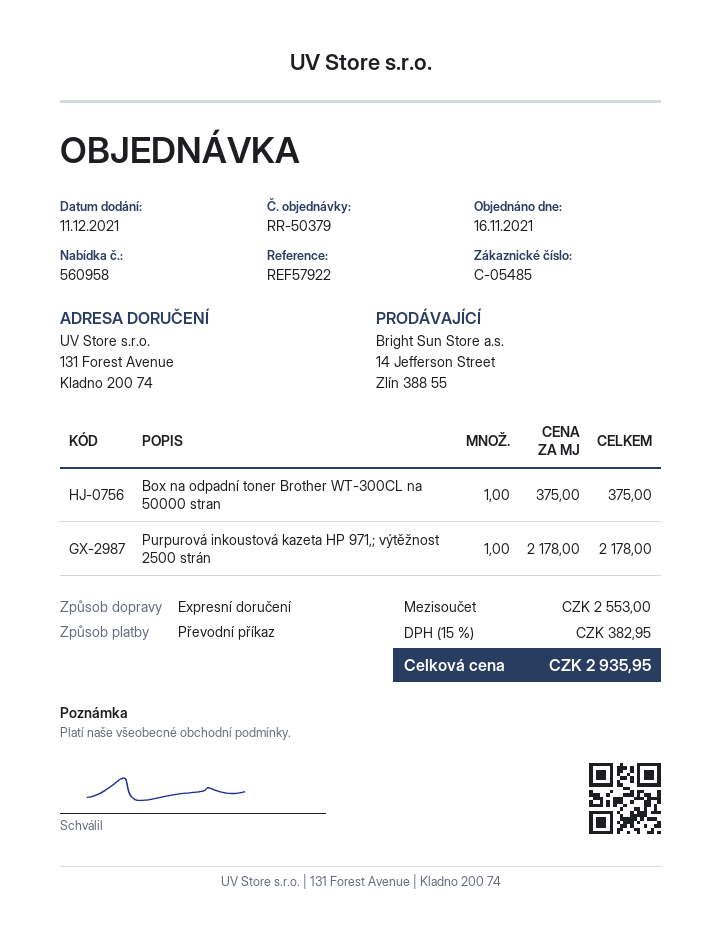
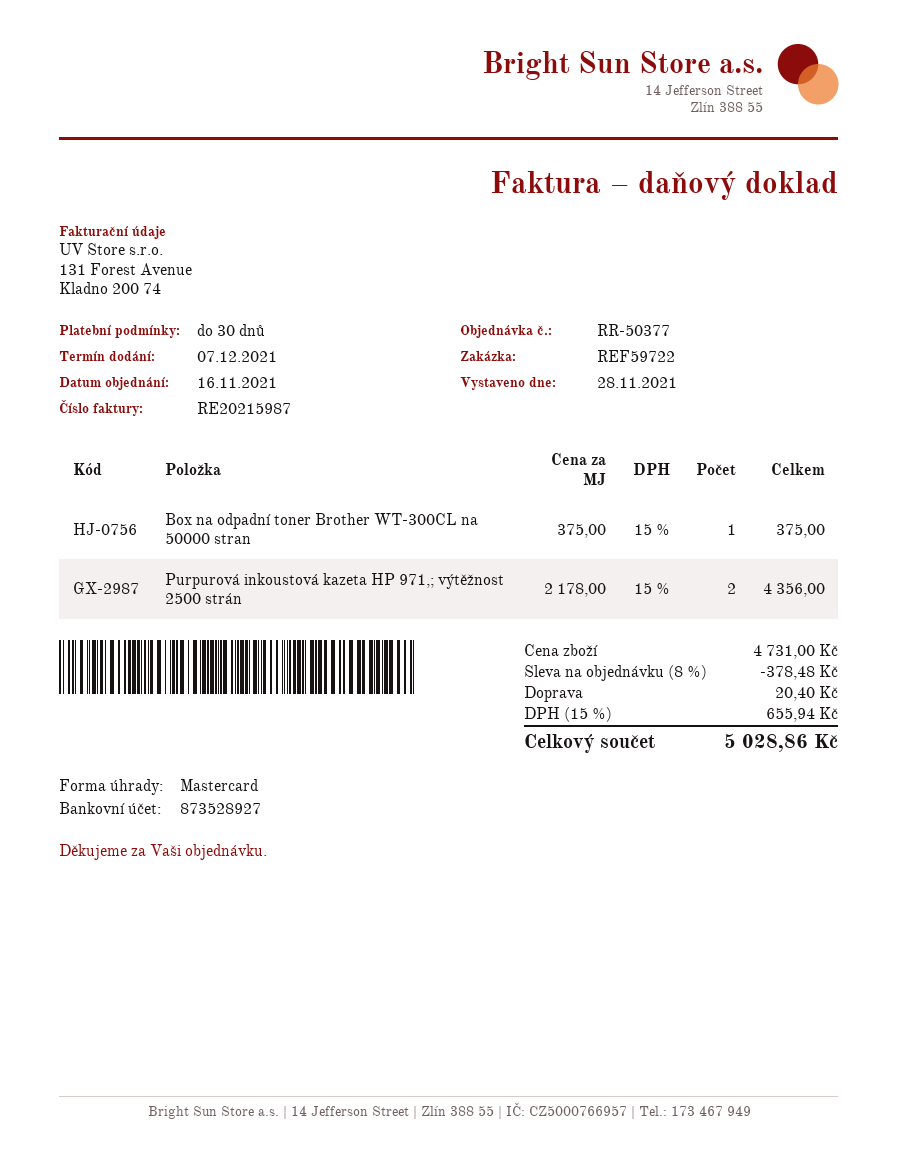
order number: RR-50379 -> RR-50377
delivery date: 2021-12-11 -> 2021-12-07
reference: REF57922 -> REF59722
payment method: bank transfer -> Mastercard
Purpurová inkoustová kazeta HP 971,; výtěžnost 2500 strán: 1 x 2178.00 = 2178.00 -> 2 x 2178.00 = 4356.00
subtotal: 2553.00 -> 4731.00
discount: none -> 8% = 378.48
shipping: none -> 20.40
tax: 15% = 382.95 -> 15% = 655.94
total: 2935.95 -> 5028.86

